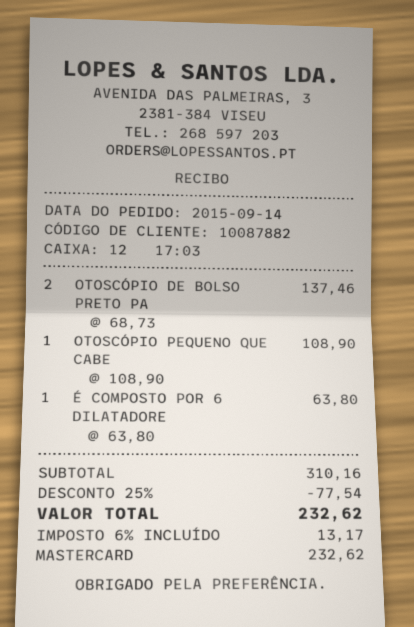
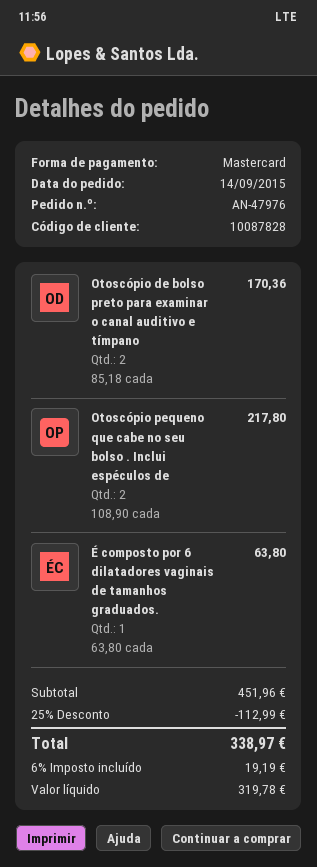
customer number: 10087882 -> 10087828
OTOSCÓPIO DE BOLSO PRETO PA: 2 x 68.73 = 137.46 -> 2 x 85.18 = 170.36
OTOSCÓPIO PEQUENO QUE CABE: 1 x 108.90 = 108.90 -> 2 x 108.90 = 217.80
subtotal: 310.16 -> 451.96
discount: 25% = 77.54 -> 25% = 112.99
tax: 6% = 13.17 -> 6% = 19.19
total: 232.62 -> 338.97

